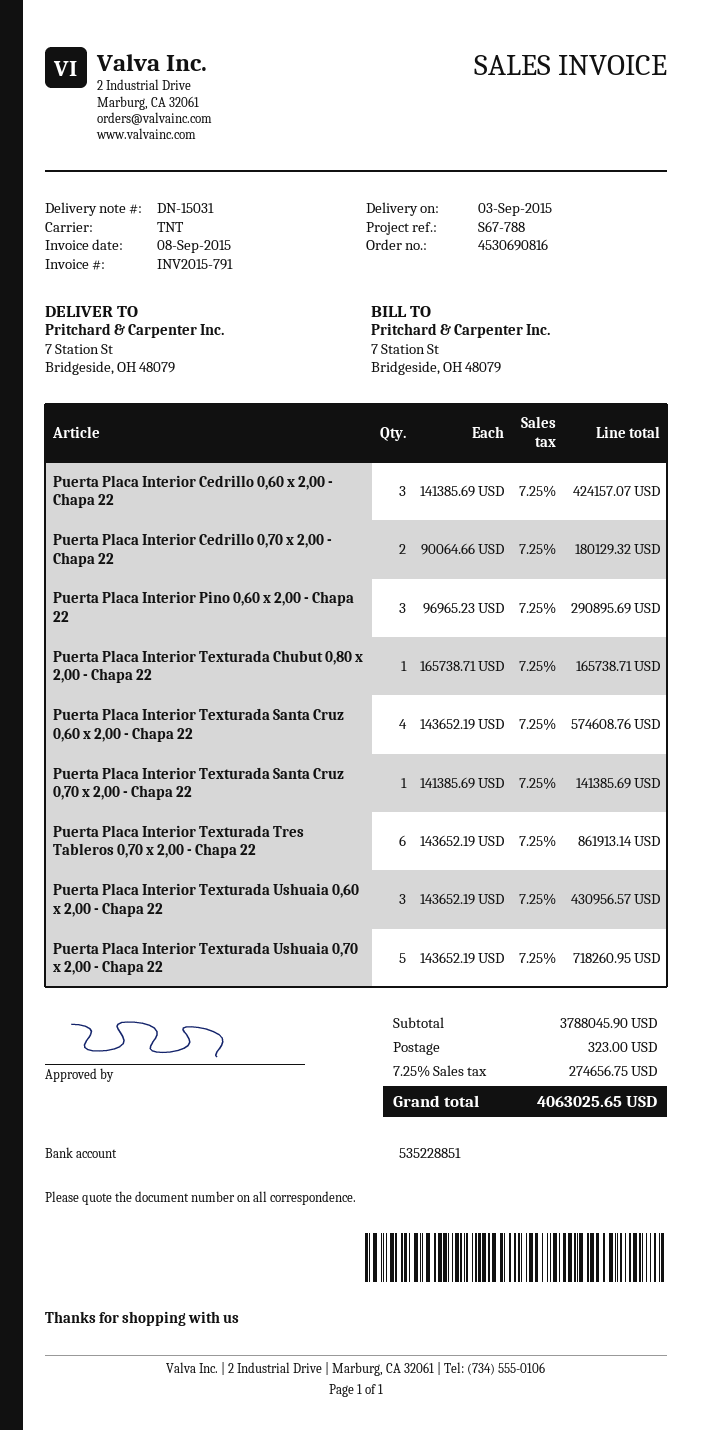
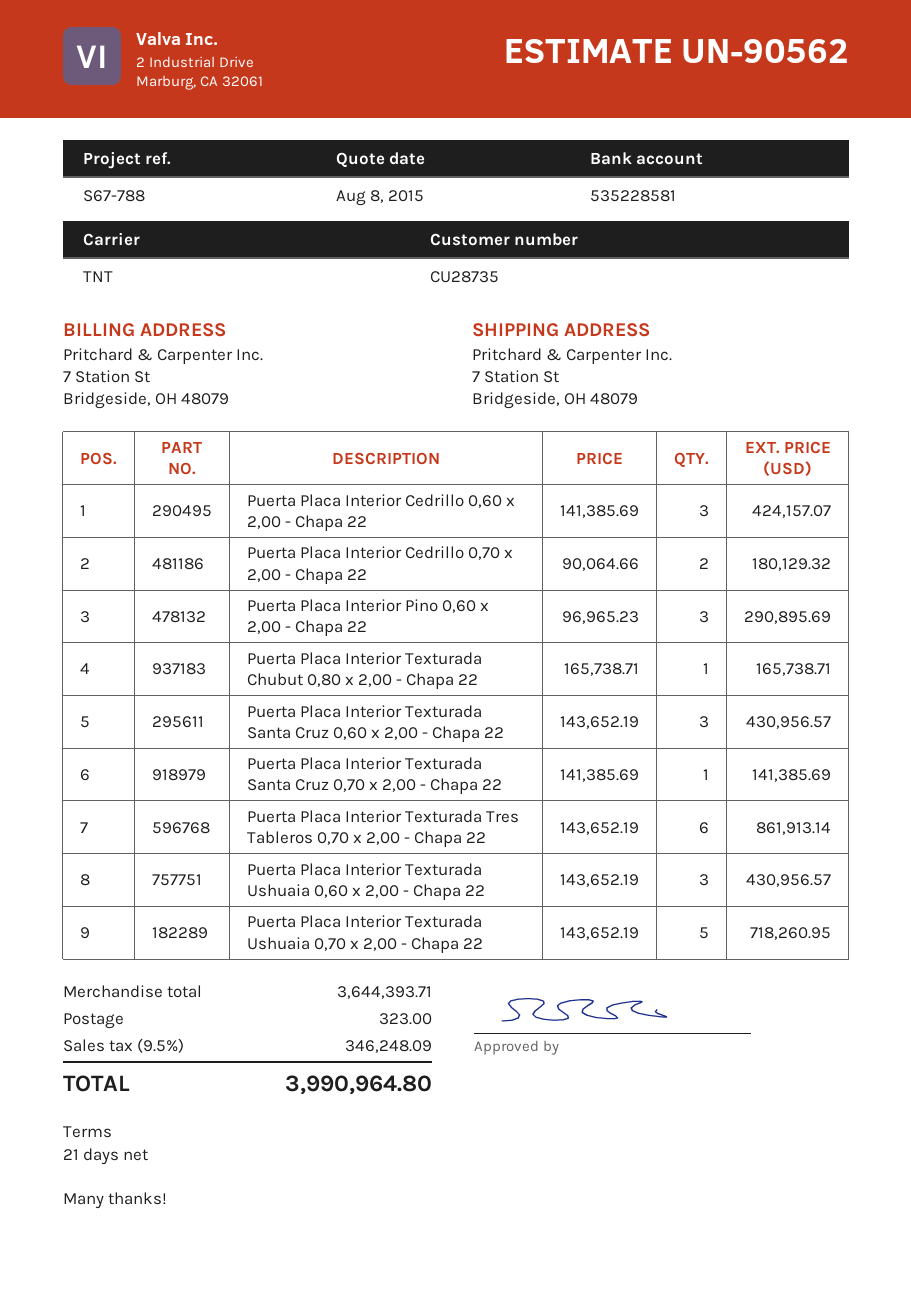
bank account: 535228851 -> 535228581
Puerta Placa Interior Texturada Santa Cruz 0,60 x 2,00 - Chapa 22: 4 x 143652.19 = 574608.76 -> 3 x 143652.19 = 430956.57
subtotal: 3788045.90 -> 3644393.71
tax: 7.25% = 274656.75 -> 9.5% = 346248.09
total: 4063025.65 -> 3990964.80

